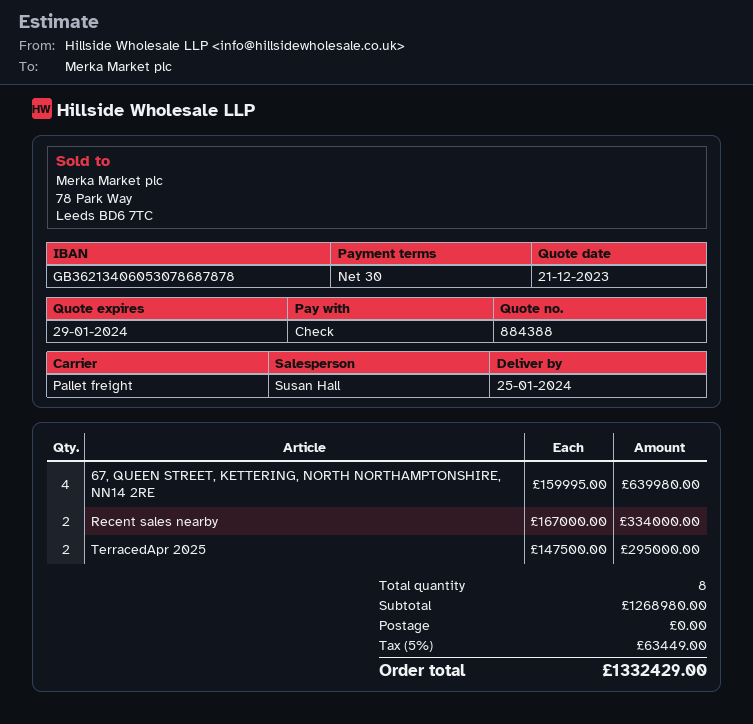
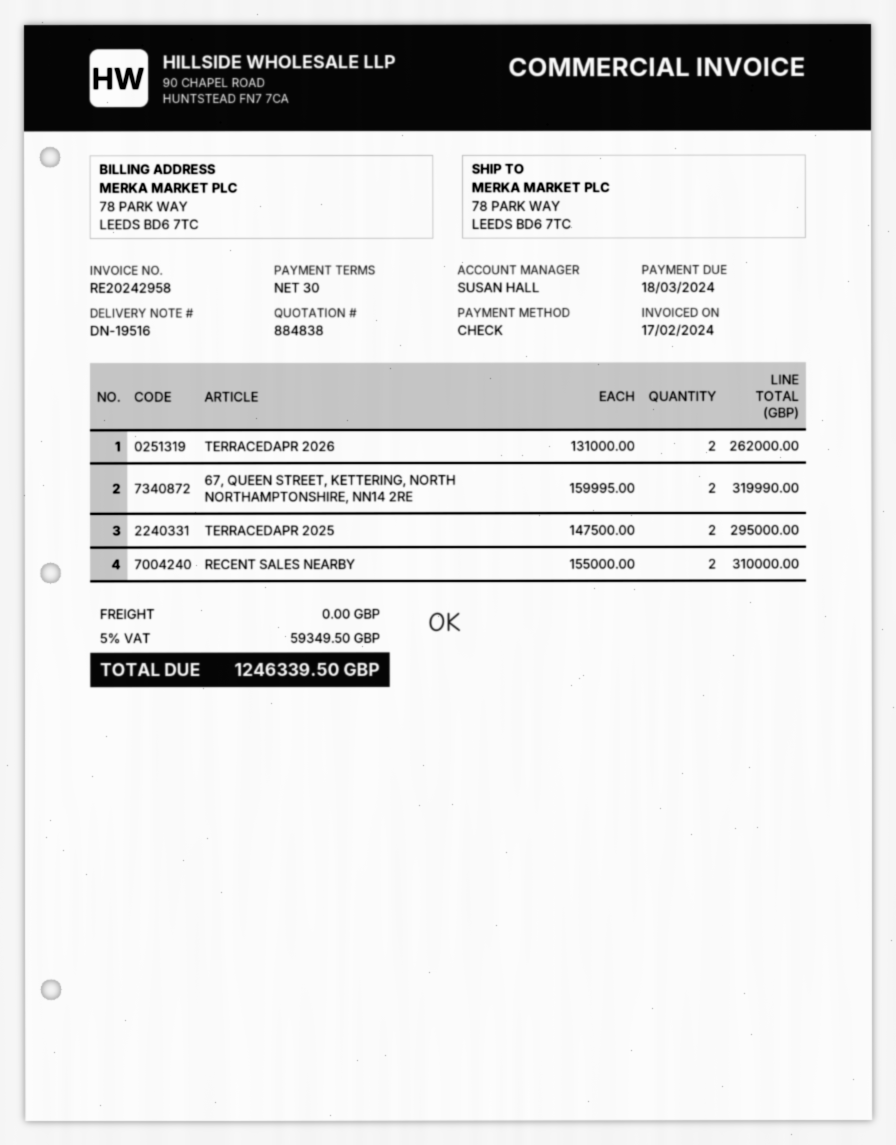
quote number: 884388 -> 884838
67, QUEEN STREET, KETTERING, NORTH NORTHAMPTONSHIRE, NN14 2RE: 4 x 159995.00 = 639980.00 -> 2 x 159995.00 = 319990.00
Recent sales nearby: 2 x 167000.00 = 334000.00 -> 2 x 155000.00 = 310000.00
TERRACEDAPR 2026: none -> 2 x 131000.00 = 262000.00
tax: 5% = 63449.00 -> 5% = 59349.50
total: 1332429.00 -> 1246339.50

